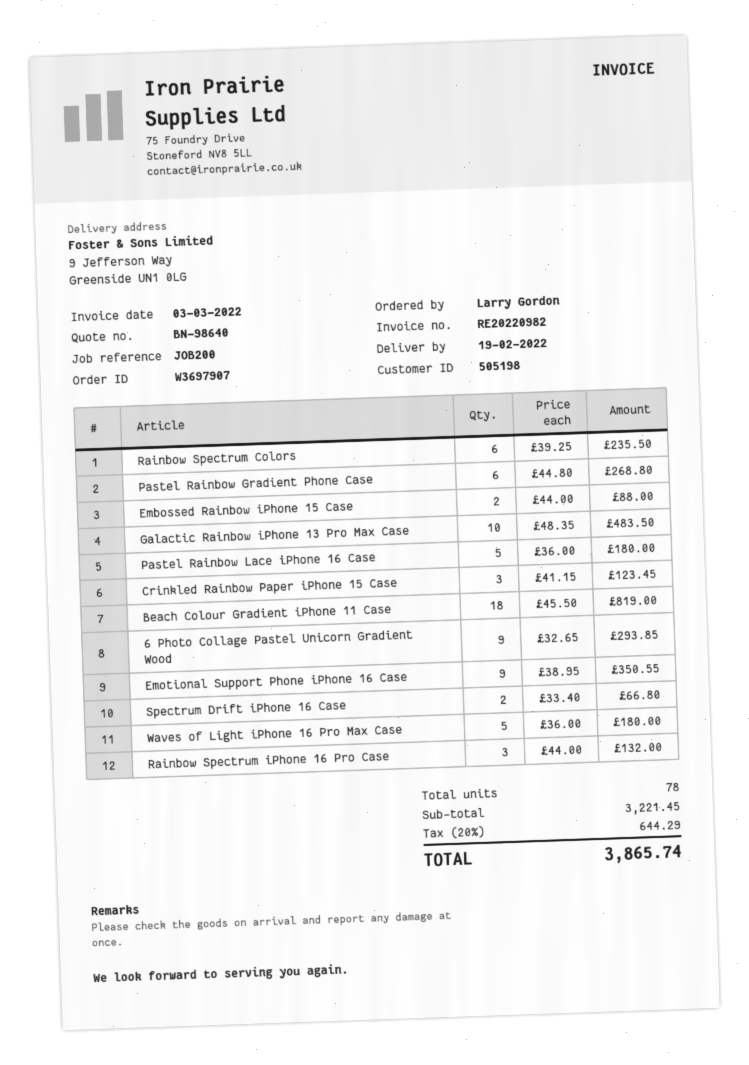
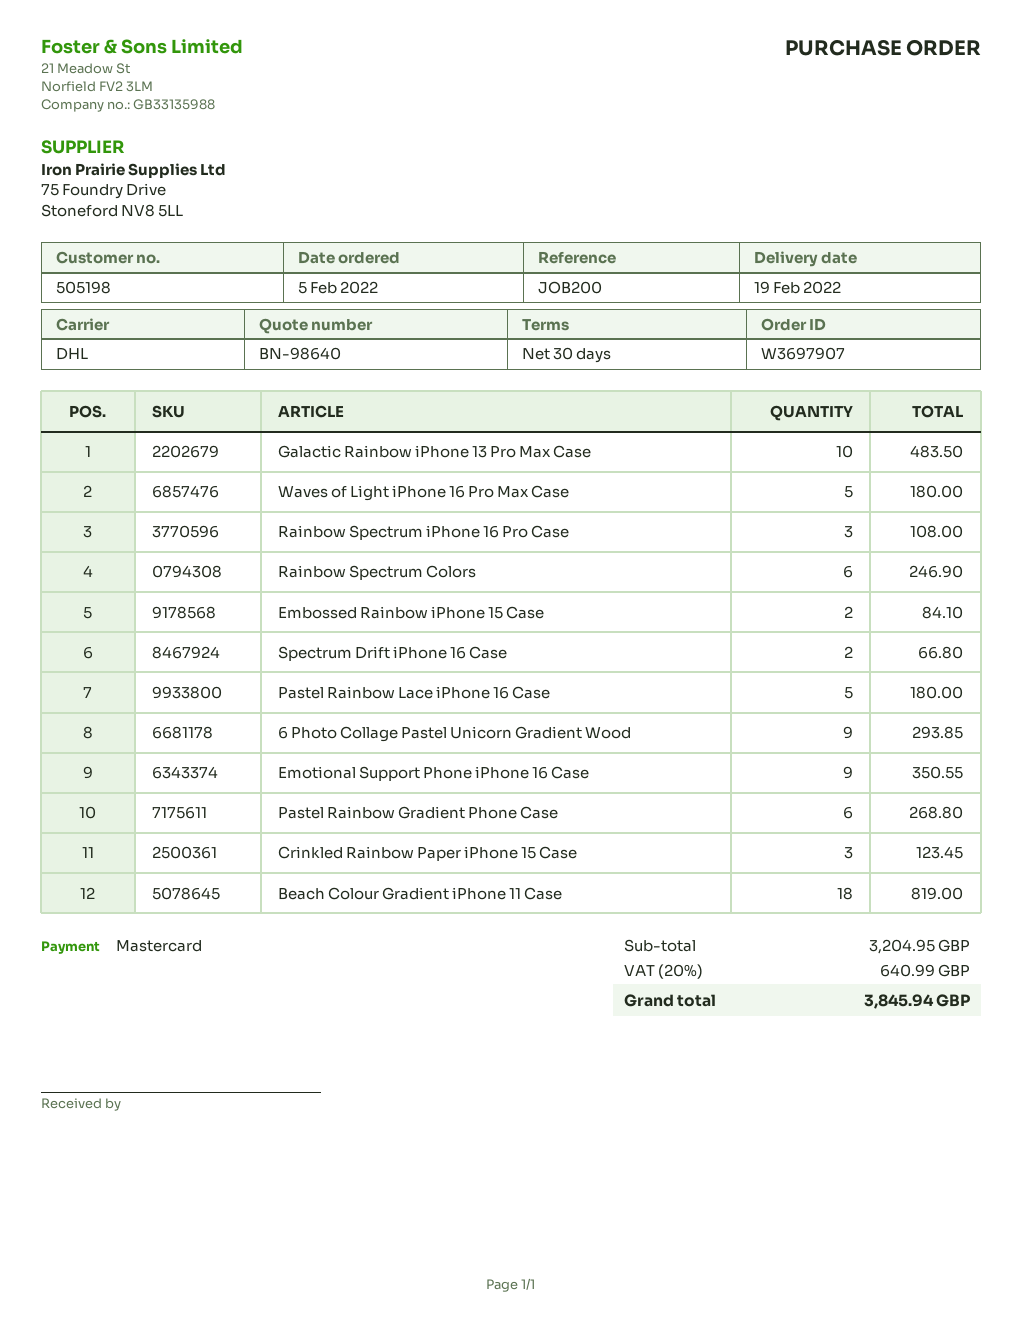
Rainbow Spectrum Colors: 6 for 235.50 -> 6 for 246.90
Embossed Rainbow iPhone 15 Case: 2 for 88.00 -> 2 for 84.10
Rainbow Spectrum iPhone 16 Pro Case: 3 for 132.00 -> 3 for 108.00
subtotal: 3221.45 -> 3204.95
tax: 20% = 644.29 -> 20% = 640.99
total: 3865.74 -> 3845.94

